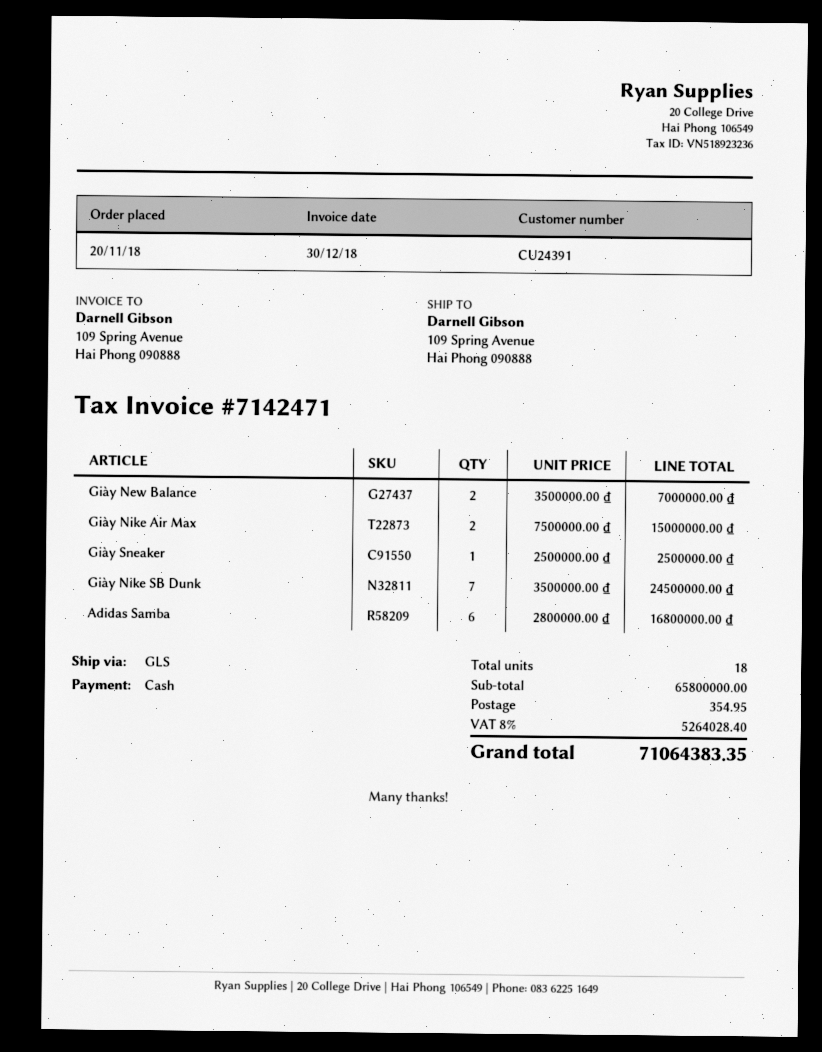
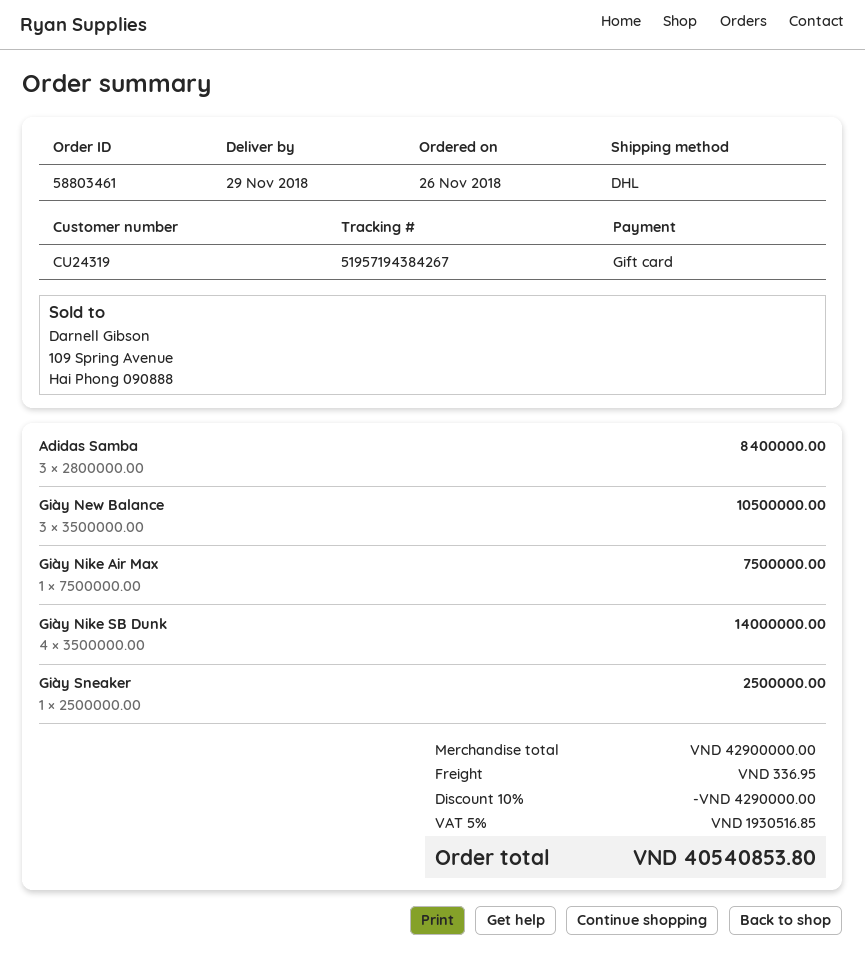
order date: 2018-11-20 -> 2018-11-26
customer number: CU24391 -> CU24319
payment method: cash -> gift card
shipping method: GLS -> DHL
Giày New Balance: 2 x 3500000.00 = 7000000.00 -> 3 x 3500000.00 = 10500000.00
Giày Nike Air Max: 2 x 7500000.00 = 15000000.00 -> 1 x 7500000.00 = 7500000.00
Giày Nike SB Dunk: 7 x 3500000.00 = 24500000.00 -> 4 x 3500000.00 = 14000000.00
Adidas Samba: 6 x 2800000.00 = 16800000.00 -> 3 x 2800000.00 = 8400000.00
subtotal: 65800000.00 -> 42900000.00
discount: none -> 10% = 4290000.00
shipping: 354.95 -> 336.95
tax: 8% = 5264028.40 -> 5% = 1930516.85
total: 71064383.35 -> 40540853.80

